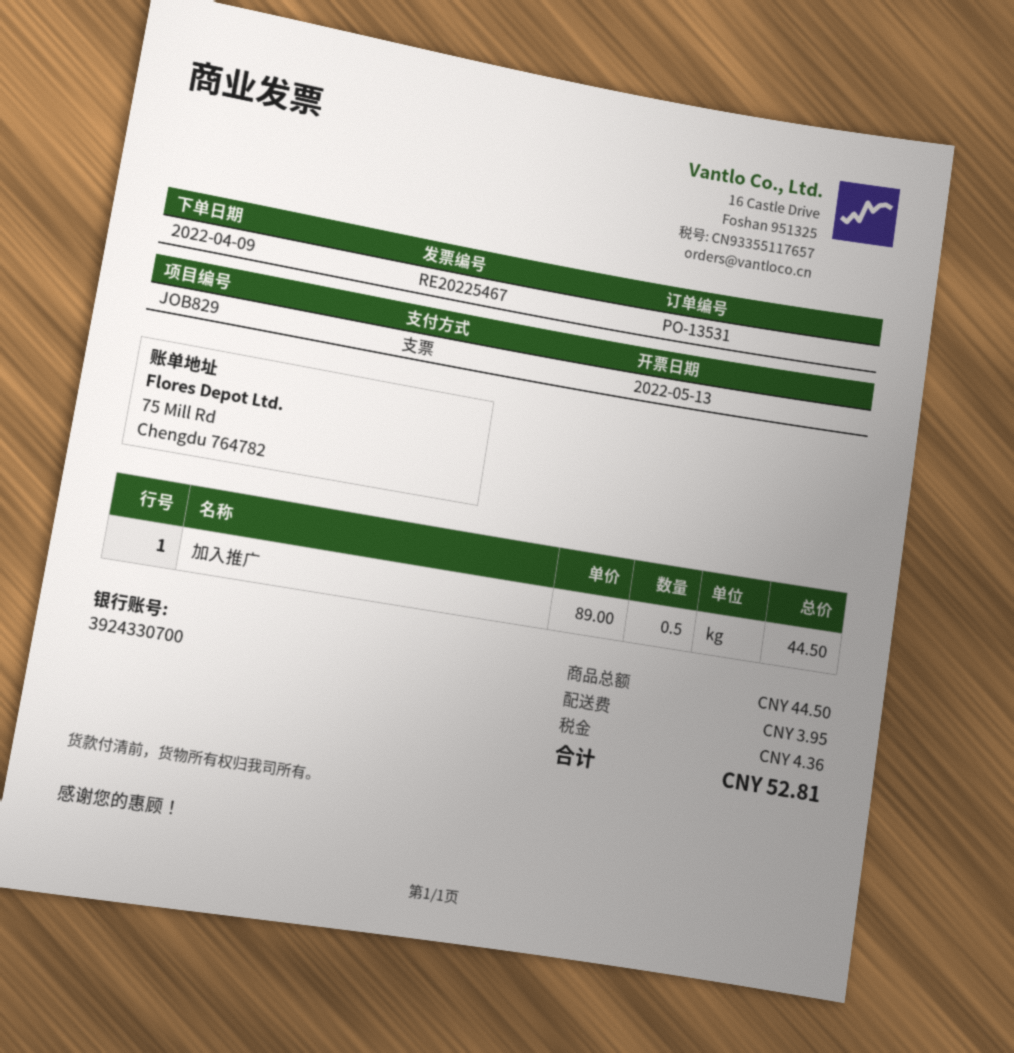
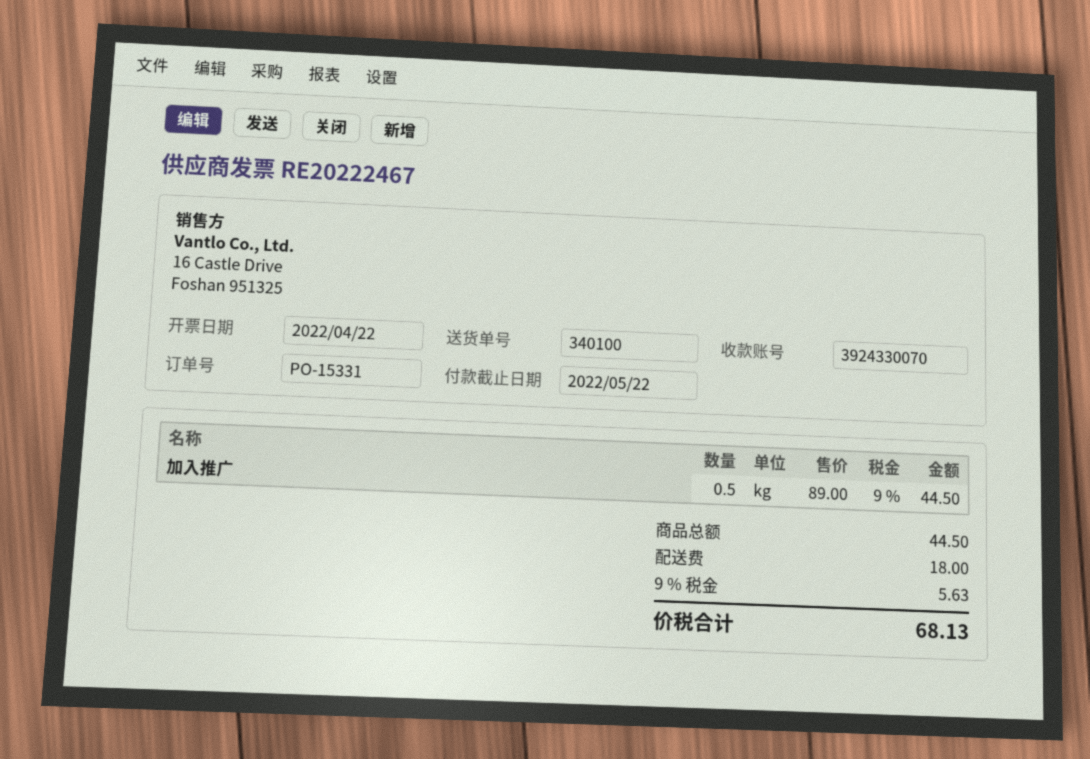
order number: PO-13531 -> PO-15331
invoice number: RE20225467 -> RE20222467
invoice date: 2022-05-13 -> 2022-04-22
bank account: 3924330700 -> 3924330070
shipping: 3.95 -> 18.00
tax: 4.36 -> 5.63
total: 52.81 -> 68.13

